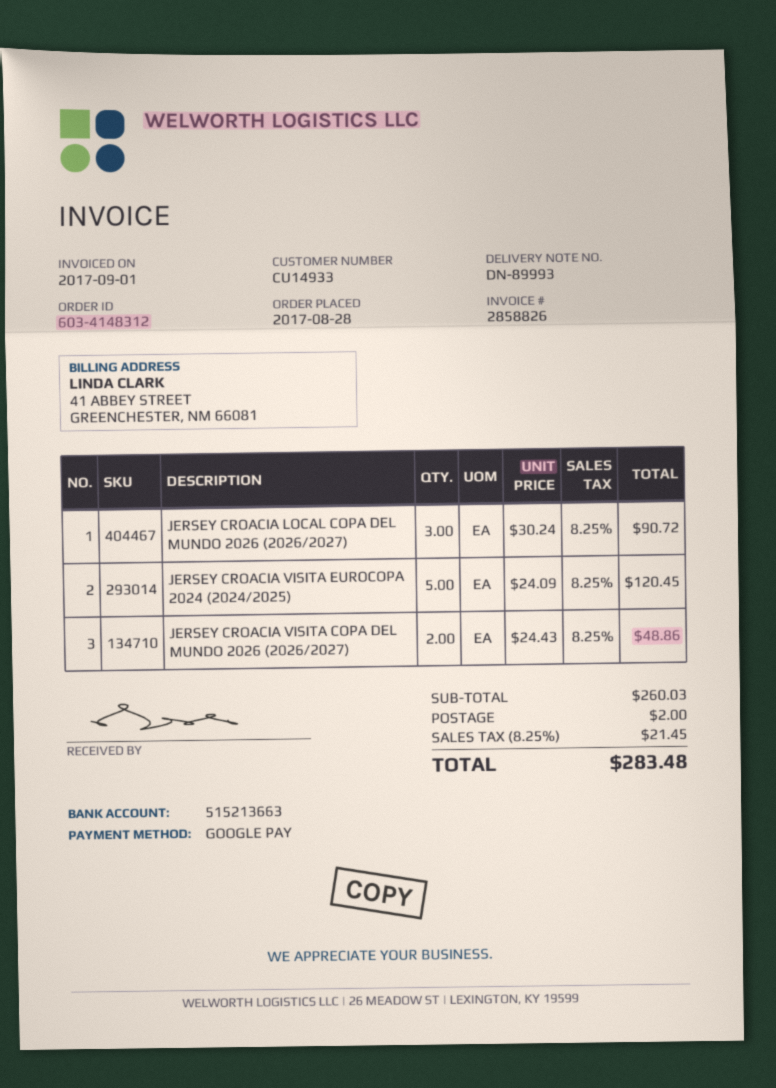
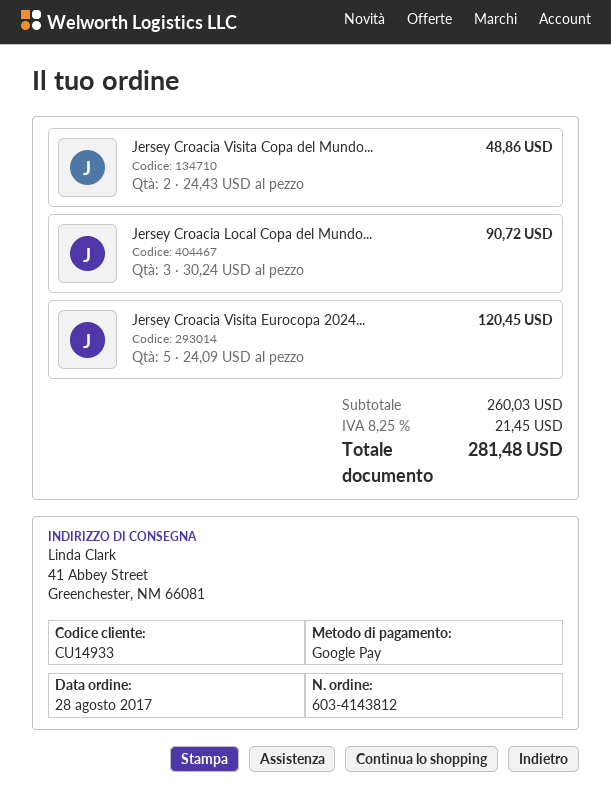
order number: 603-4148312 -> 603-4143812
shipping: 2.00 -> none
total: 283.48 -> 281.48

